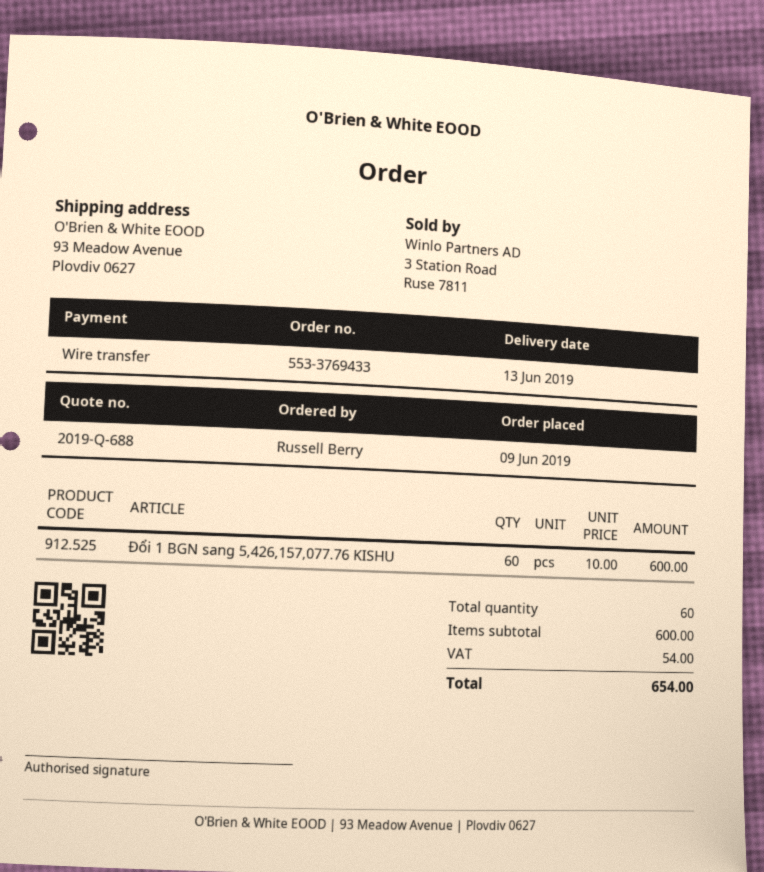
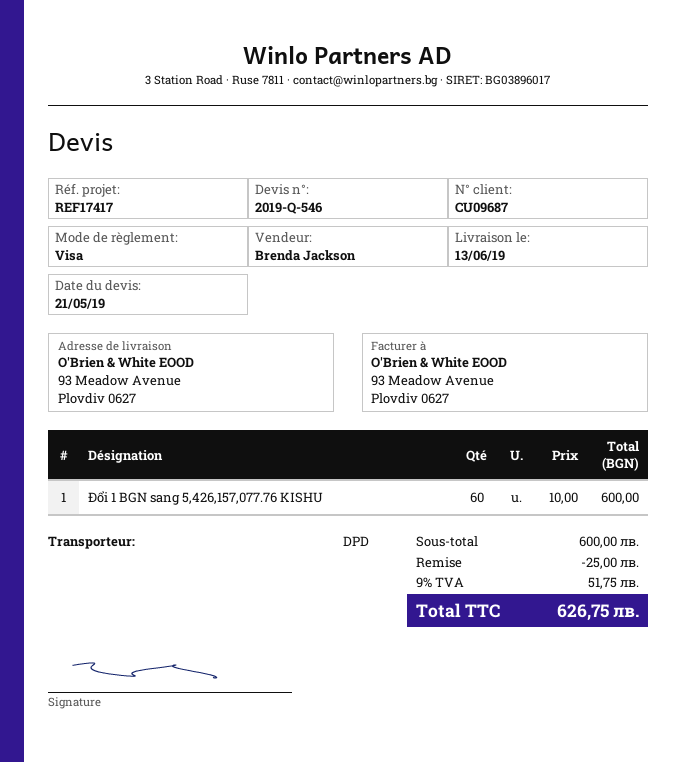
quote number: 2019-Q-688 -> 2019-Q-546
payment method: bank transfer -> Visa
discount: none -> 25.00
tax: 54.00 -> 51.75
total: 654.00 -> 626.75

